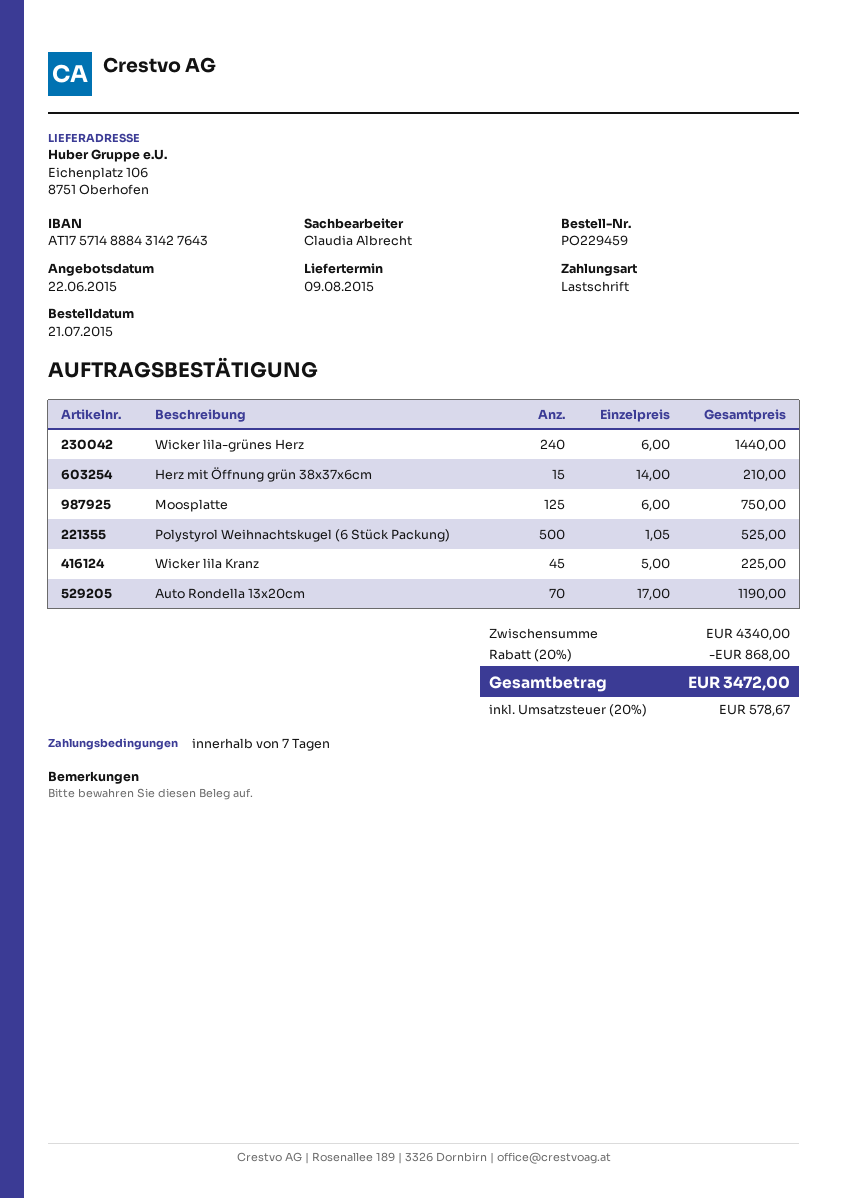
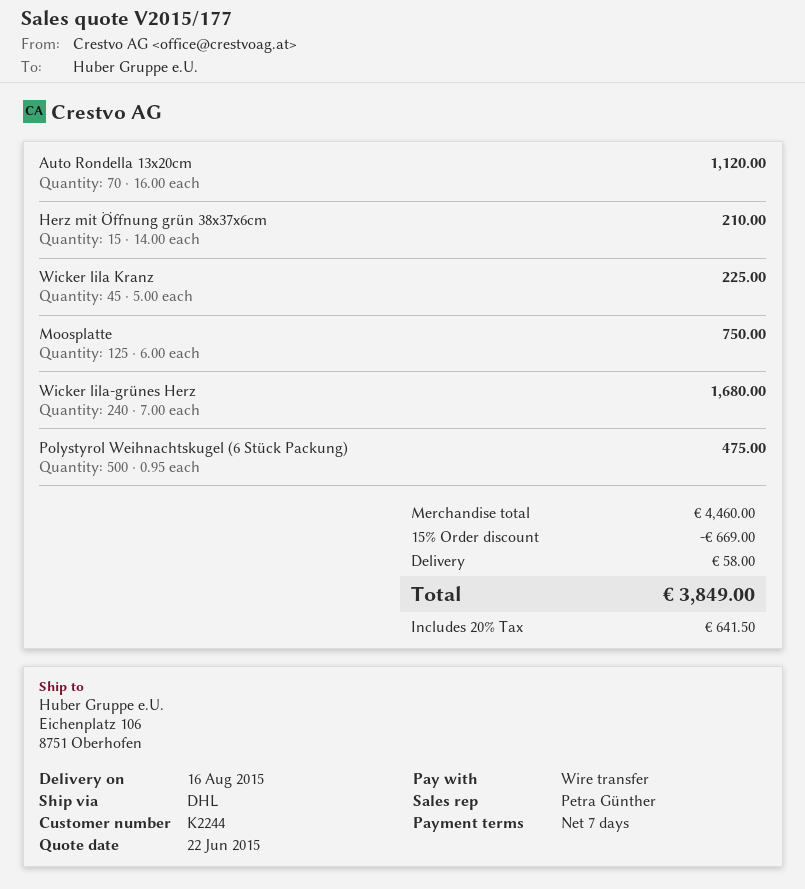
delivery date: 2015-08-09 -> 2015-08-16
sales rep: Claudia Albrecht -> Petra Günther
payment method: direct debit -> bank transfer
Wicker lila-grünes Herz: 240 x 6.00 = 1440.00 -> 240 x 7.00 = 1680.00
Polystyrol Weihnachtskugel (6 Stück Packung): 500 x 1.05 = 525.00 -> 500 x 0.95 = 475.00
Auto Rondella 13x20cm: 70 x 17.00 = 1190.00 -> 70 x 16.00 = 1120.00
subtotal: 4340.00 -> 4460.00
discount: 20% = 868.00 -> 15% = 669.00
shipping: none -> 58.00
tax: 20% = 578.67 -> 20% = 641.50
total: 3472.00 -> 3849.00

